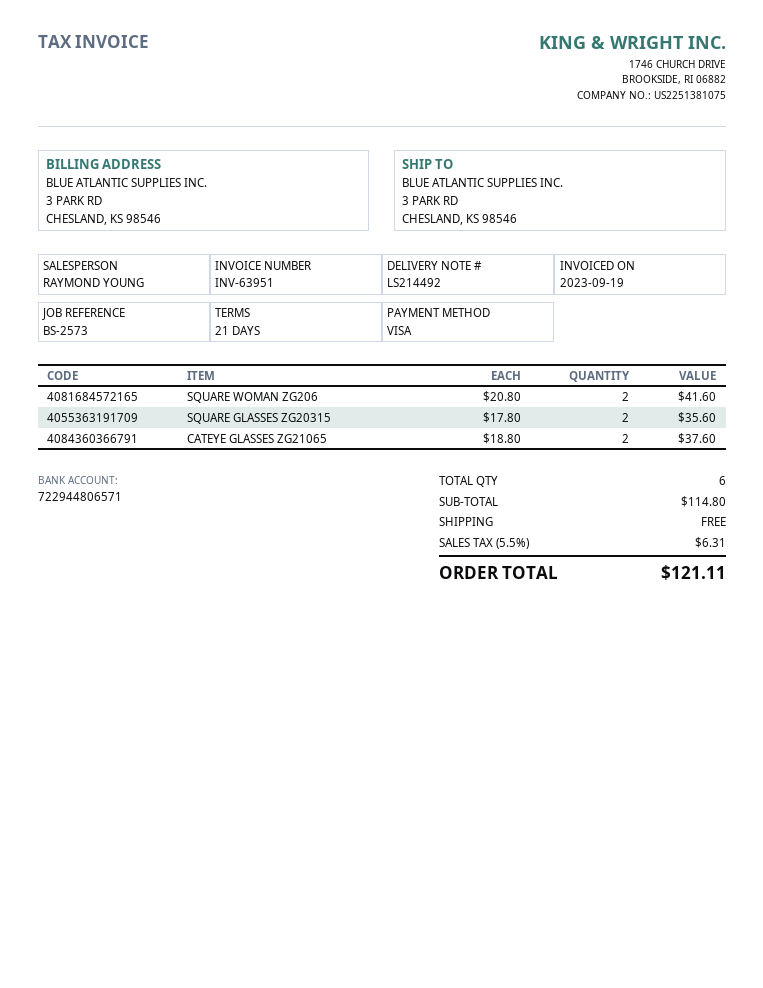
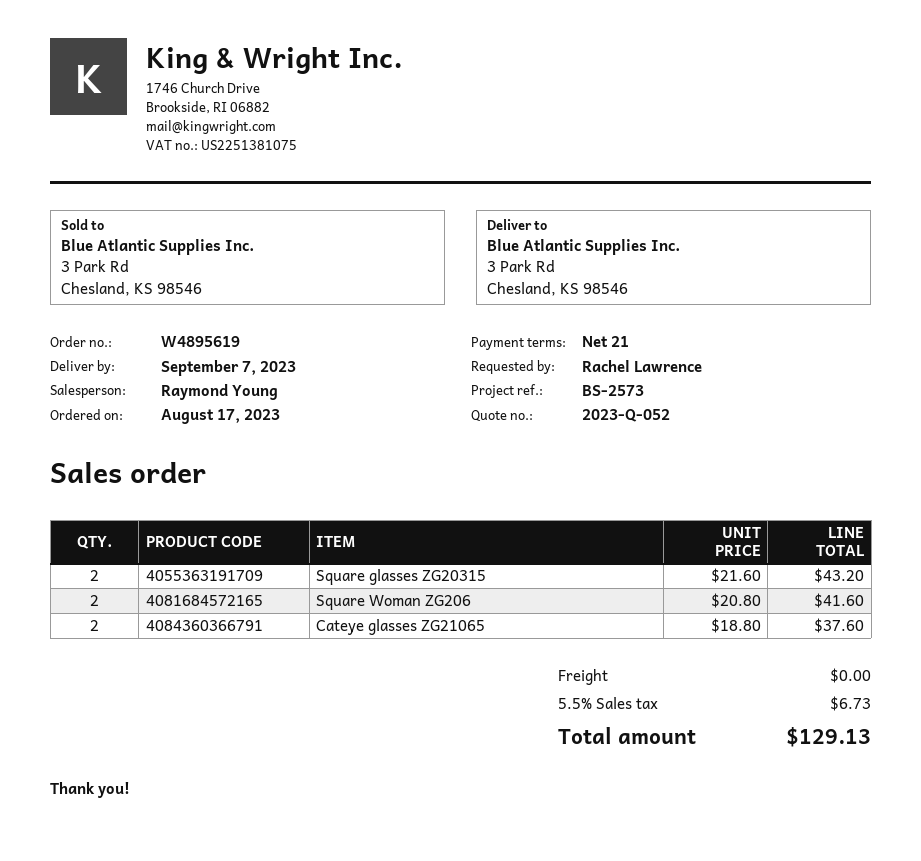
SQUARE GLASSES ZG20315: 2 x 17.80 = 35.60 -> 2 x 21.60 = 43.20
tax: 5.5% = 6.31 -> 5.5% = 6.73
total: 121.11 -> 129.13

